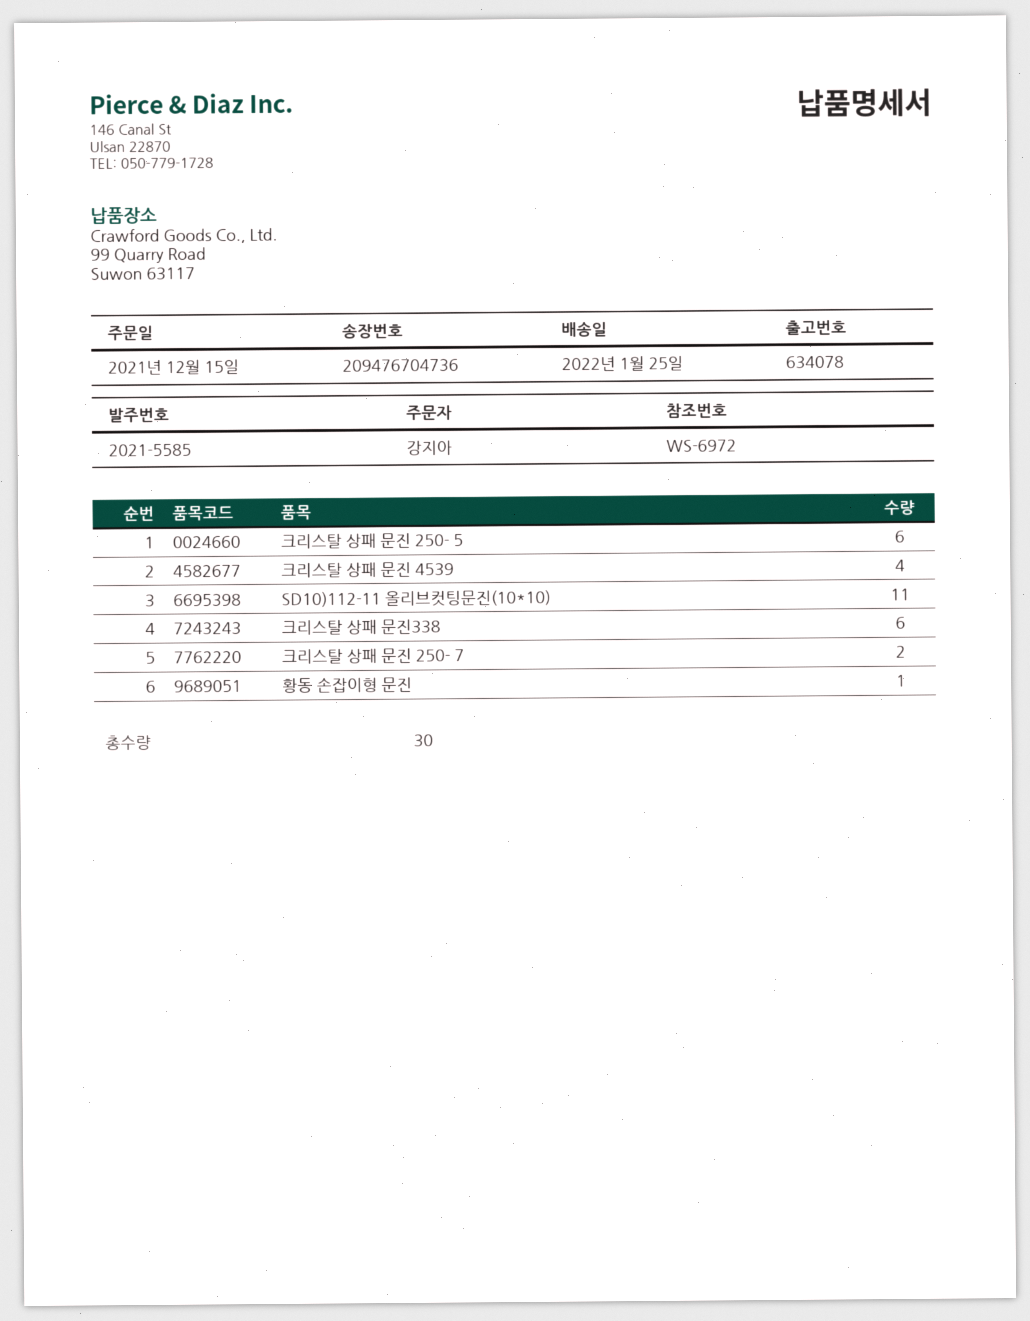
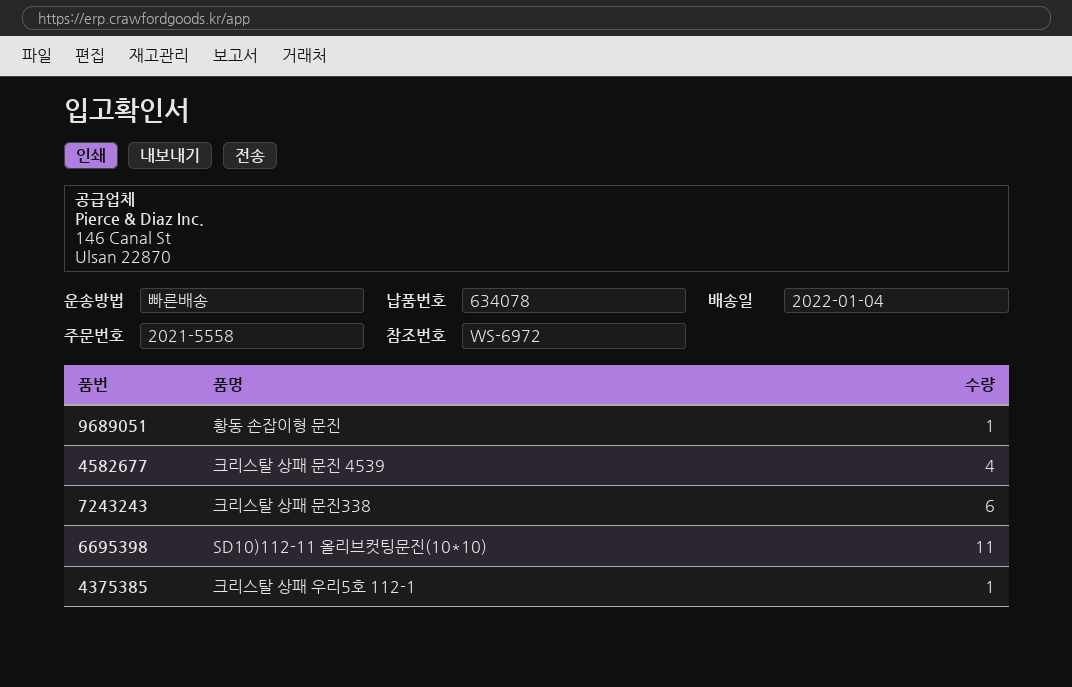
order number: 2021-5585 -> 2021-5558
delivery date: 2022-01-25 -> 2022-01-04
크리스탈 상패 문진 250- 5: 6 -> none
크리스탈 상패 문진 250- 7: 2 -> none
크리스탈 상패 우리5호 112-1: none -> 1

